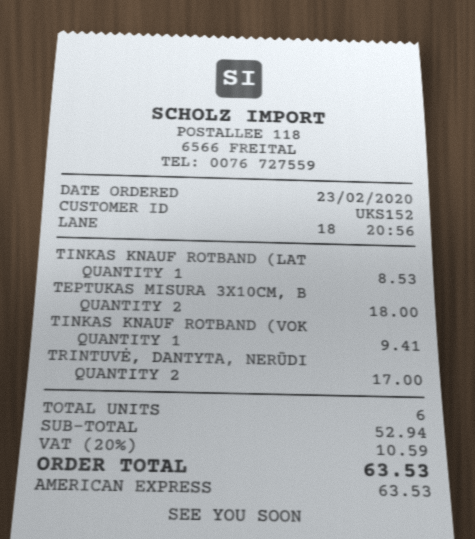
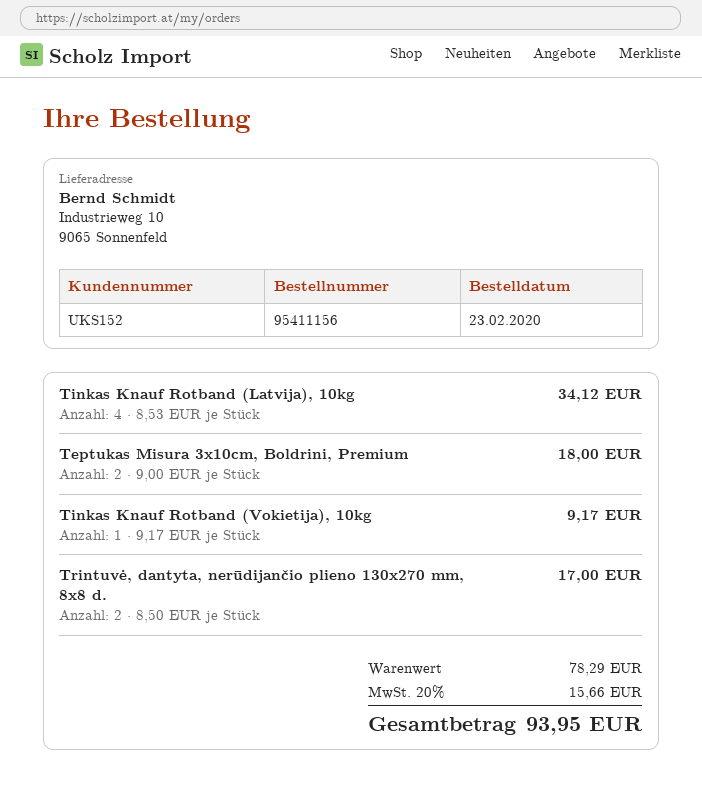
TINKAS KNAUF ROTBAND (LAT: 1 for 8.53 -> 4 for 34.12
TINKAS KNAUF ROTBAND (VOK: 1 for 9.41 -> 1 for 9.17
subtotal: 52.94 -> 78.29
tax: 20% = 10.59 -> 20% = 15.66
total: 63.53 -> 93.95

